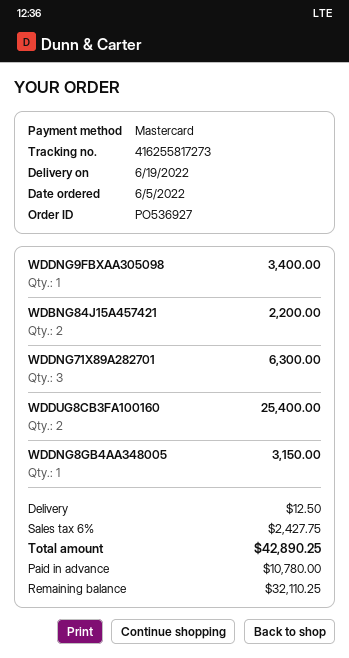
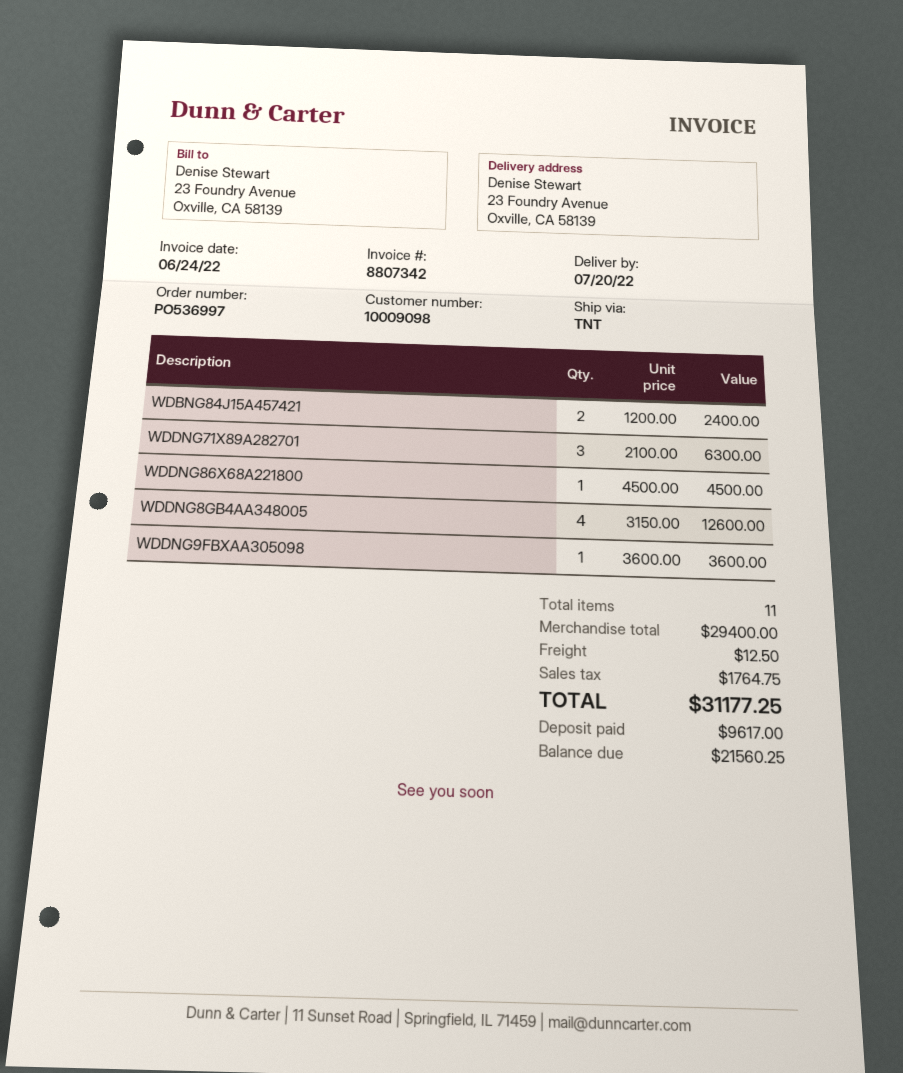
order number: PO536927 -> PO536997
delivery date: 2022-06-19 -> 2022-07-20
WDDNG9FBXAA305098: 1 for 3400.00 -> 1 for 3600.00
WDBNG84J15A457421: 2 for 2200.00 -> 2 for 2400.00
WDDUG8CB3FA100160: 2 for 25400.00 -> none
WDDNG8GB4AA348005: 1 for 3150.00 -> 4 for 12600.00
WDDNG86X68A221800: none -> 1 for 4500.00
tax: 2427.75 -> 1764.75
total: 42890.25 -> 31177.25
deposit: 10780.00 -> 9617.00
balance: 32110.25 -> 21560.25

